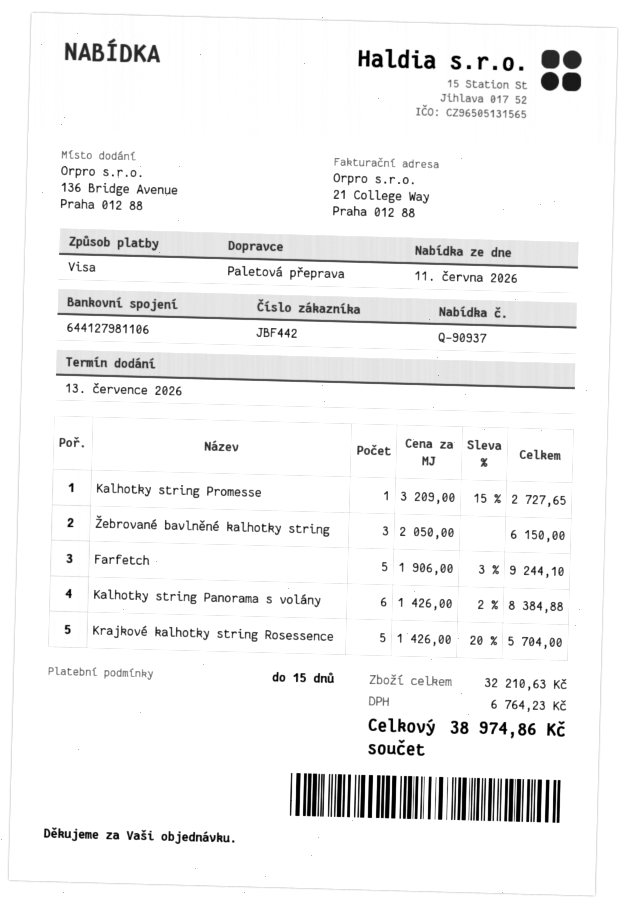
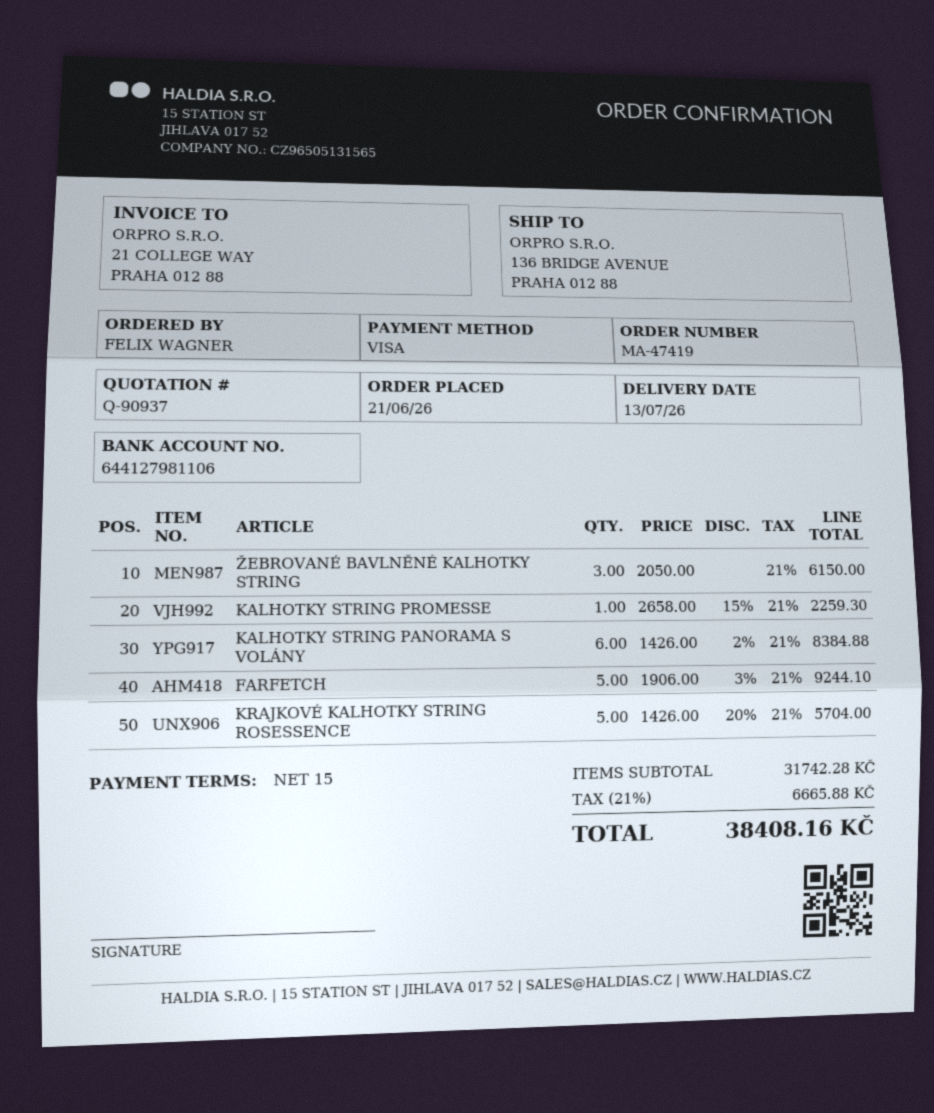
Kalhotky string Promesse: 1 x 3209.00 - 15% = 2727.65 -> 1 x 2658.00 - 15% = 2259.30
subtotal: 32210.63 -> 31742.28
tax: 6764.23 -> 6665.88
total: 38974.86 -> 38408.16

